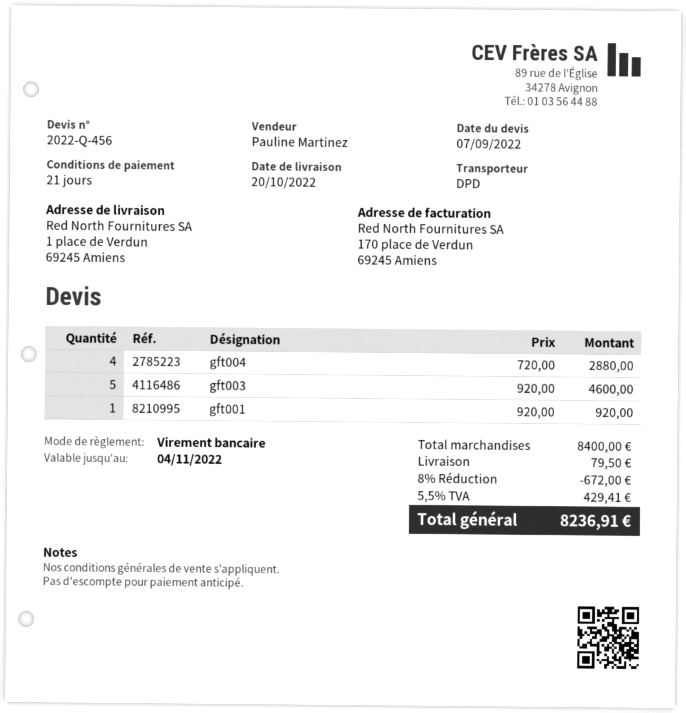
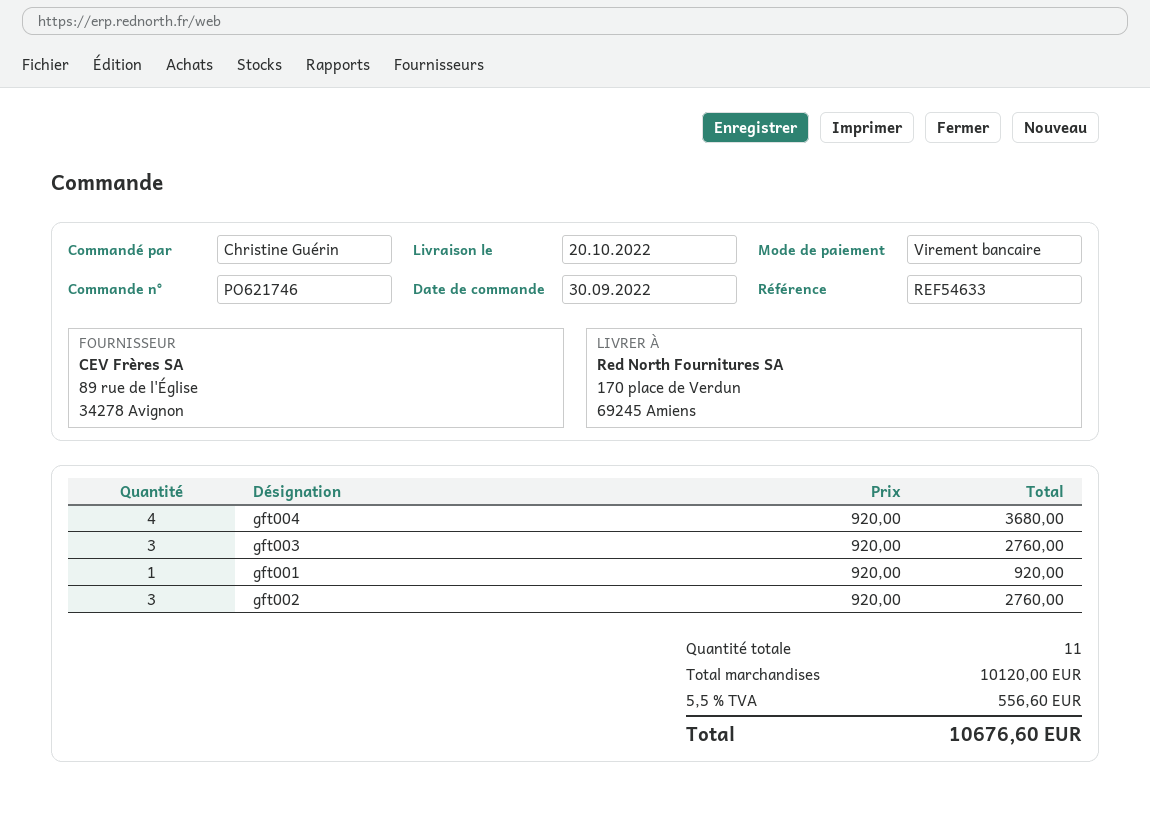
ship to: 1 place de Verdun, 69245 Amiens -> 170 place de Verdun, 69245 Amiens
gft004: 4 x 720.00 = 2880.00 -> 4 x 920.00 = 3680.00
gft003: 5 x 920.00 = 4600.00 -> 3 x 920.00 = 2760.00
gft002: none -> 3 x 920.00 = 2760.00
subtotal: 8400.00 -> 10120.00
discount: 8% = 672.00 -> none
shipping: 79.50 -> none
tax: 5.5% = 429.41 -> 5.5% = 556.60
total: 8236.91 -> 10676.60

